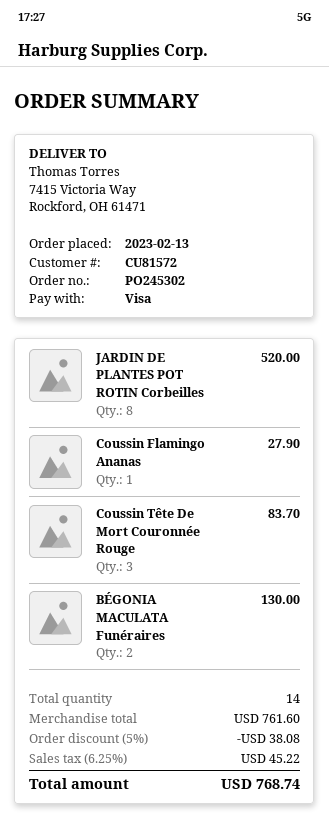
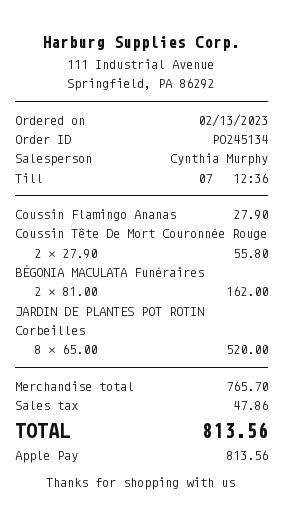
order number: PO245302 -> PO245134
payment method: Visa -> Apple Pay
Coussin Tête De Mort Couronnée Rouge: 3 for 83.70 -> 2 for 55.80
BÉGONIA MACULATA Funéraires: 2 for 130.00 -> 2 for 162.00
subtotal: 761.60 -> 765.70
discount: 5% = 38.08 -> none
tax: 45.22 -> 47.86
total: 768.74 -> 813.56

